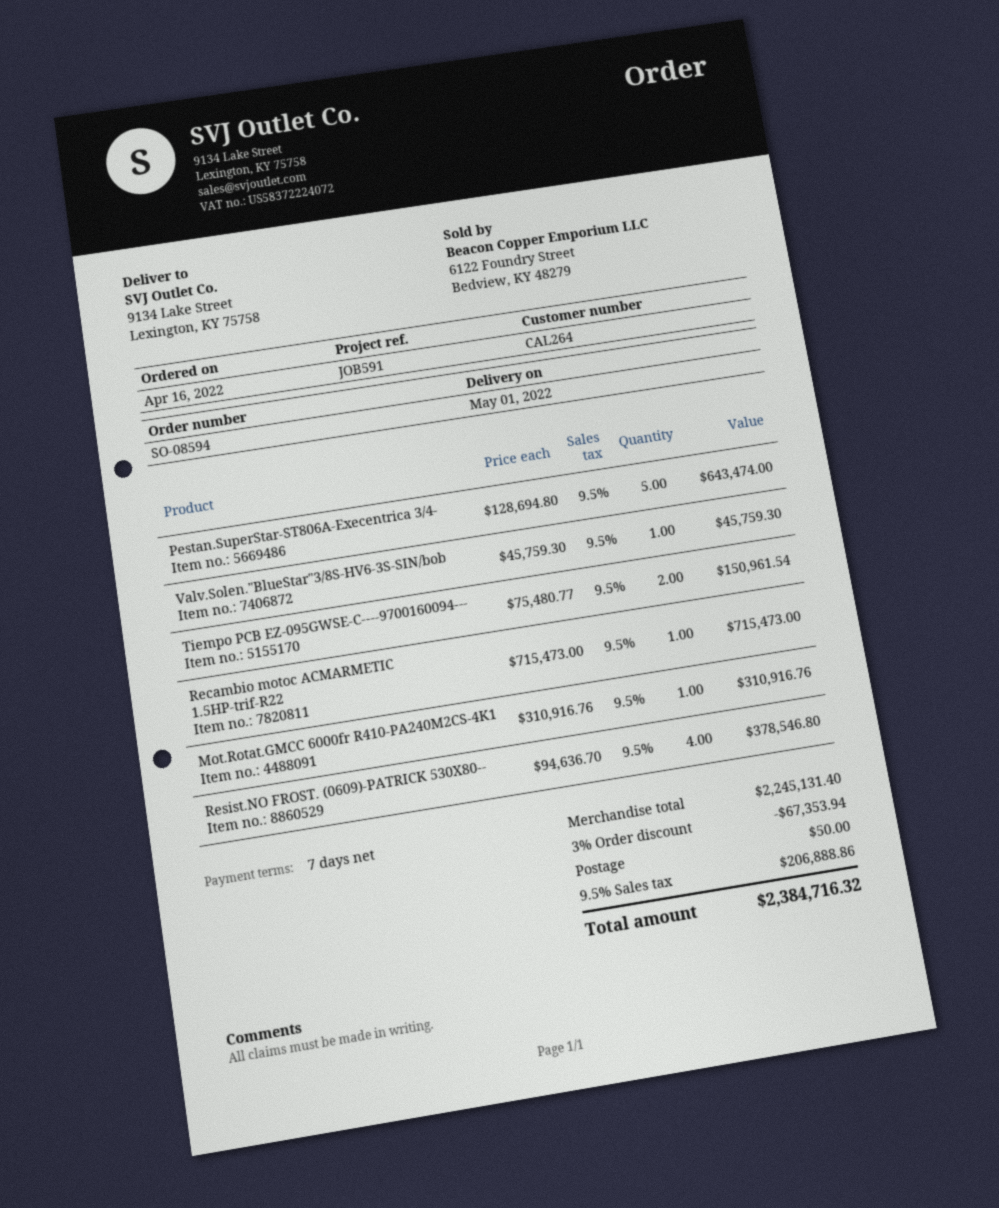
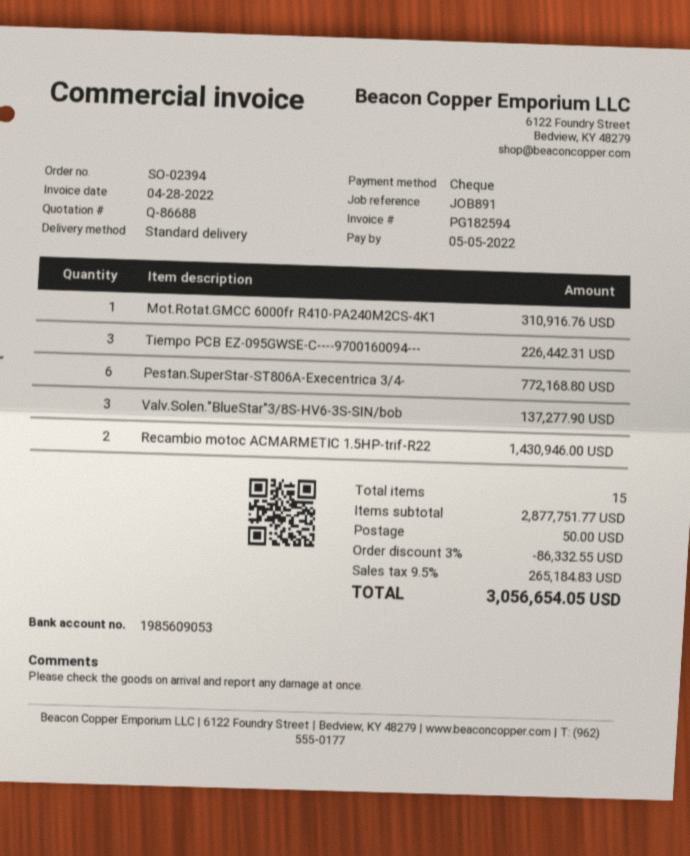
order number: SO-08594 -> SO-02394
reference: JOB591 -> JOB891
Pestan.SuperStar-ST806A-Execentrica 3/4-: 5 for 643474.00 -> 6 for 772168.80
Valv.Solen."BlueStar"3/8S-HV6-3S-SIN/bob: 1 for 45759.30 -> 3 for 137277.90
Tiempo PCB EZ-095GWSE-C----9700160094---: 2 for 150961.54 -> 3 for 226442.31
Recambio motoc ACMARMETIC 1.5HP-trif-R22: 1 for 715473.00 -> 2 for 1430946.00
Resist.NO FROST. (0609)-PATRICK 530X80--: 4 for 378546.80 -> none
subtotal: 2245131.40 -> 2877751.77
discount: 3% = 67353.94 -> 3% = 86332.55
tax: 9.5% = 206888.86 -> 9.5% = 265184.83
total: 2384716.32 -> 3056654.05

